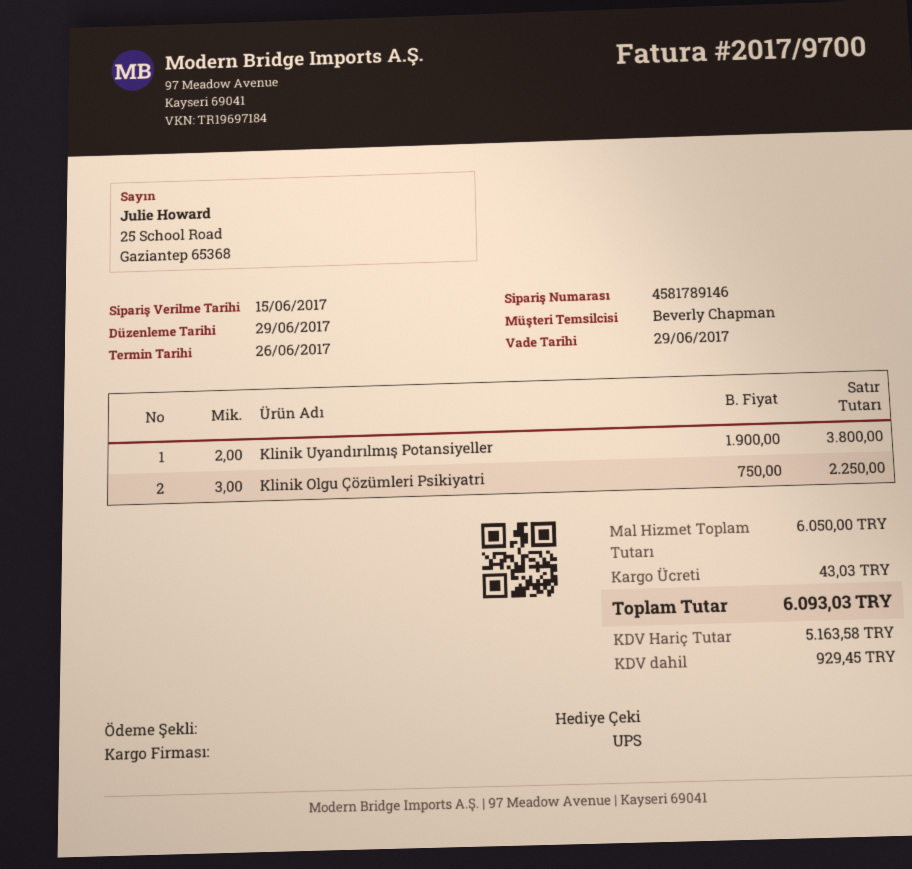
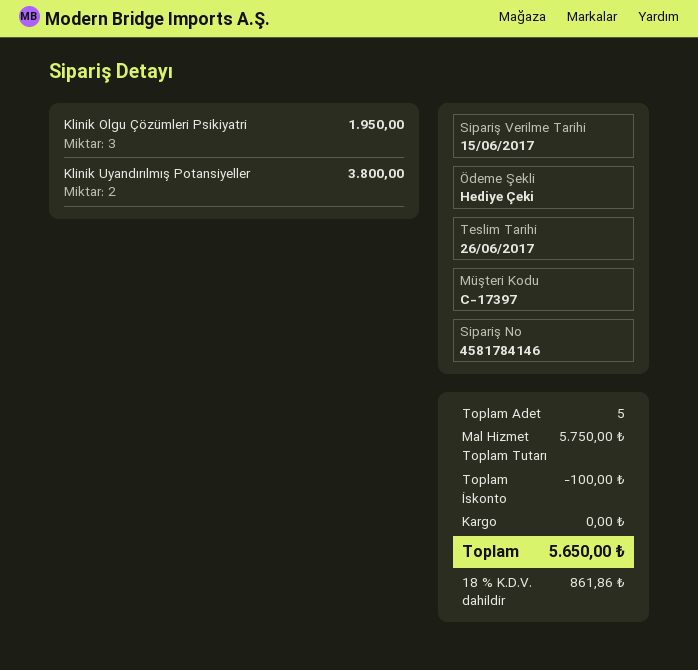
order number: 4581789146 -> 4581784146
Klinik Olgu Çözümleri Psikiyatri: 3 for 2250.00 -> 3 for 1950.00
subtotal: 6050.00 -> 5750.00
discount: none -> 100.00
shipping: 43.03 -> 0.00
tax: 929.45 -> 861.86
total: 6093.03 -> 5650.00

